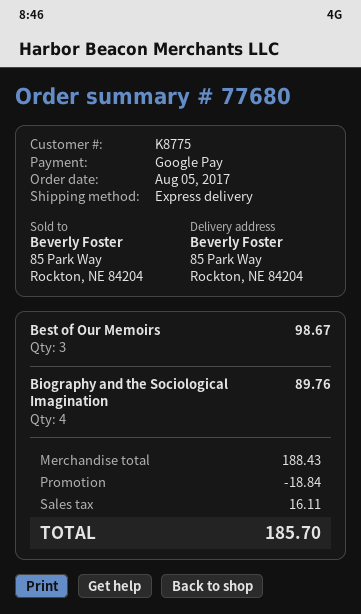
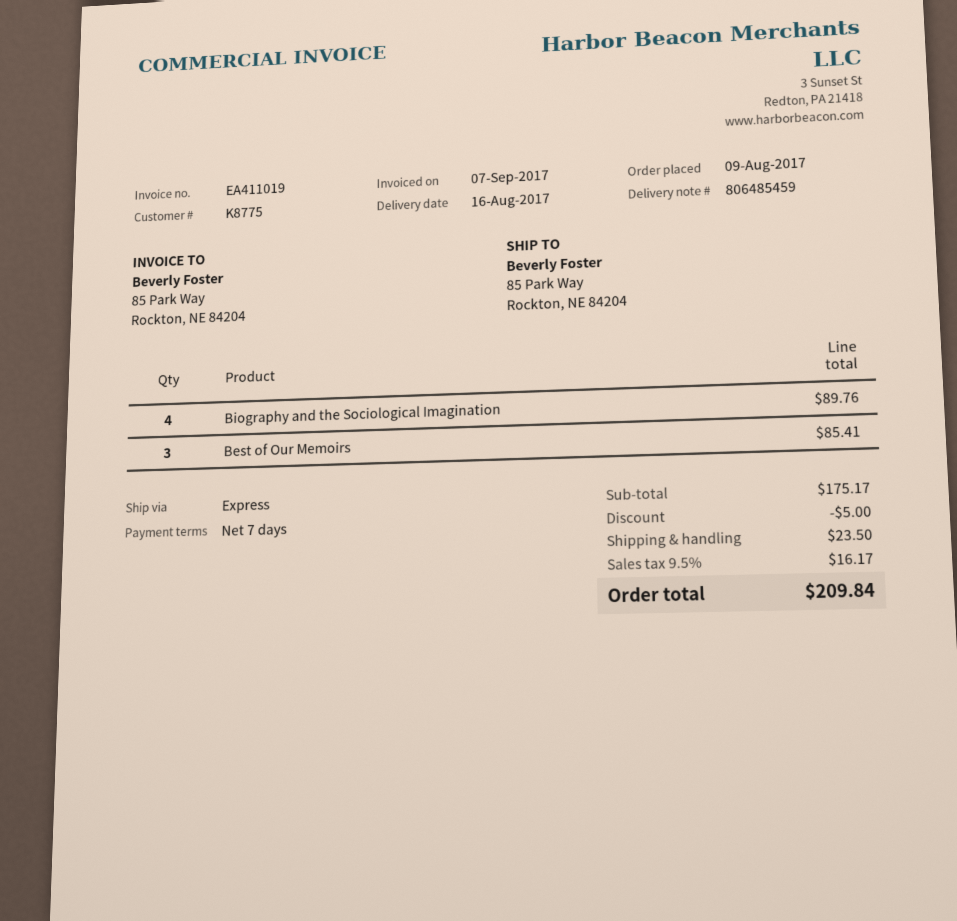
order date: 2017-08-05 -> 2017-08-09
Best of Our Memoirs: 3 for 98.67 -> 3 for 85.41
subtotal: 188.43 -> 175.17
discount: 18.84 -> 5.00
shipping: none -> 23.50
tax: 16.11 -> 16.17
total: 185.70 -> 209.84

